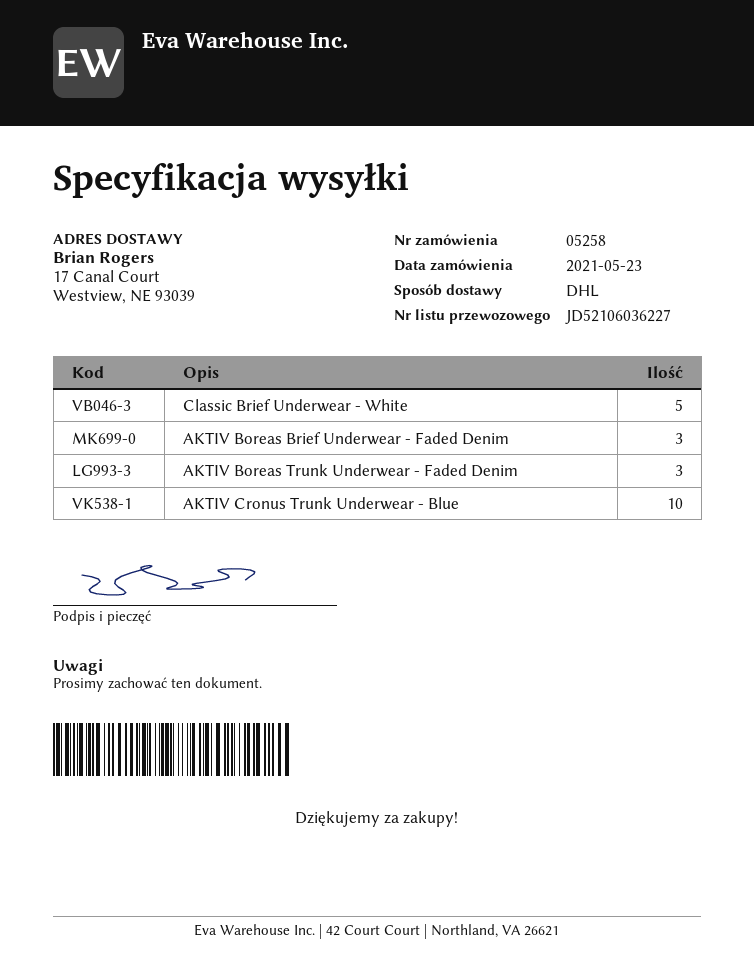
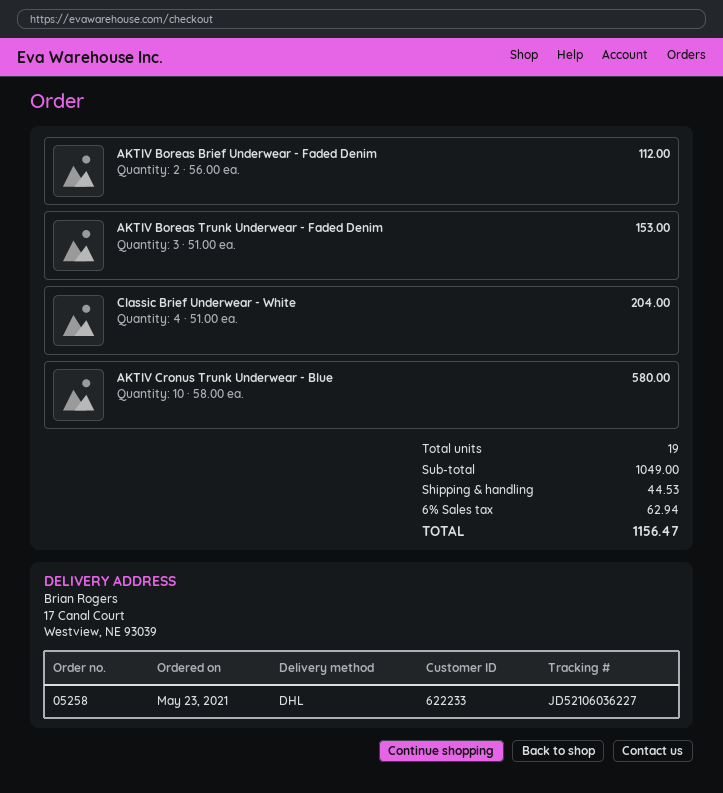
Classic Brief Underwear - White: 5 -> 4
AKTIV Boreas Brief Underwear - Faded Denim: 3 -> 2

